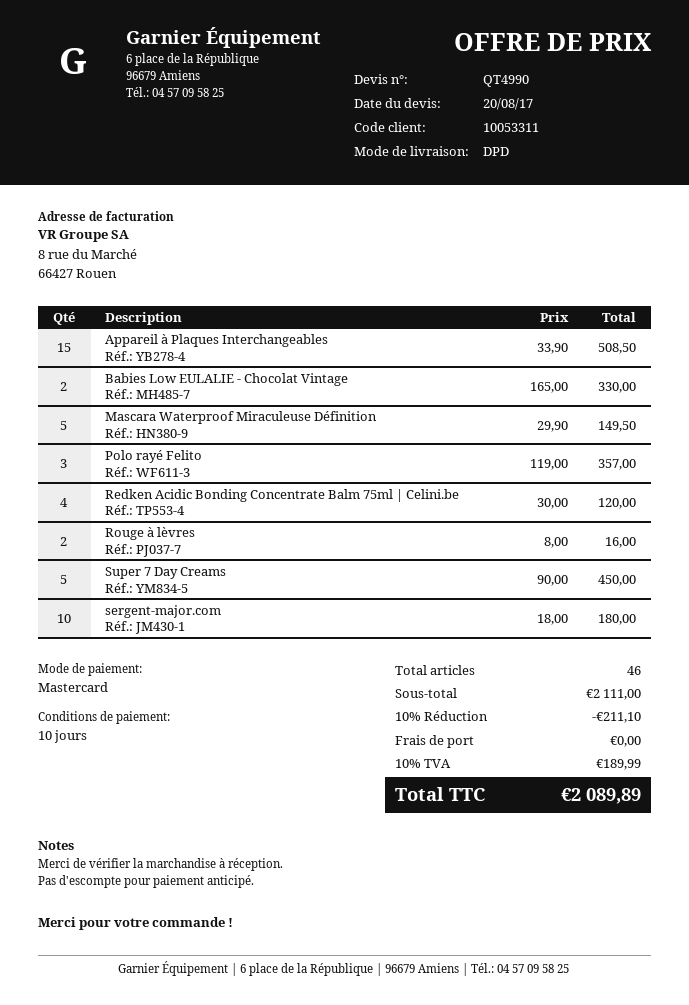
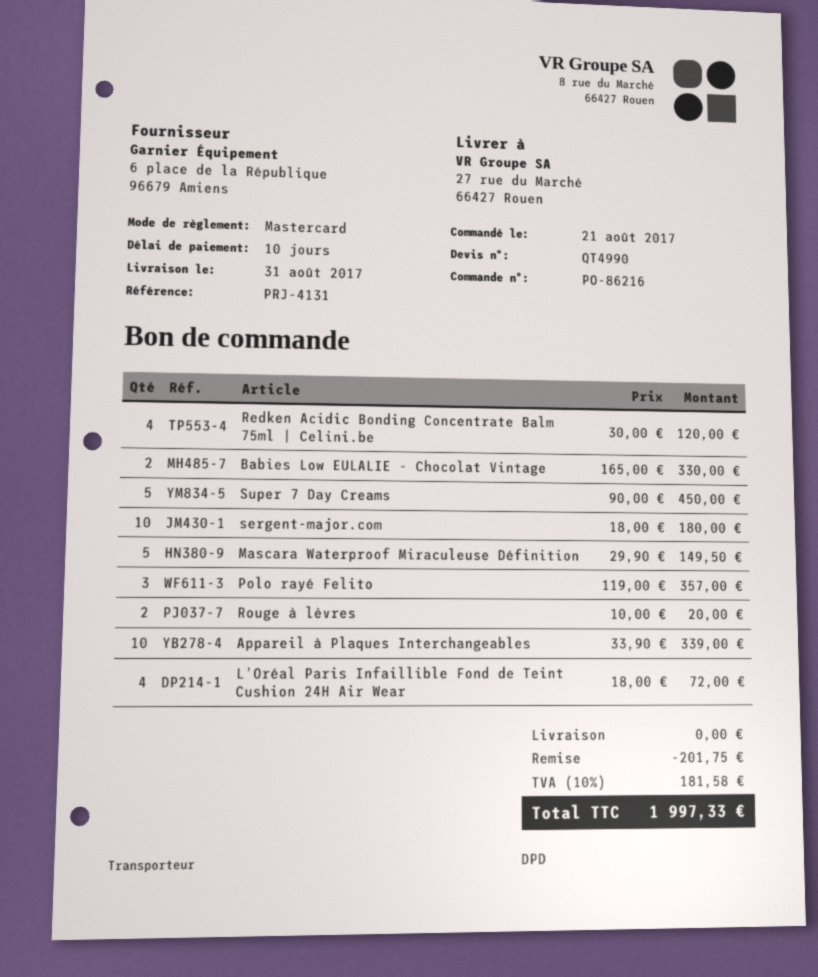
Appareil à Plaques Interchangeables: 15 x 33.90 = 508.50 -> 10 x 33.90 = 339.00
Rouge à lèvres: 2 x 8.00 = 16.00 -> 2 x 10.00 = 20.00
L'Oréal Paris Infaillible Fond de Teint Cushion 24H Air Wear: none -> 4 x 18.00 = 72.00
discount: 211.10 -> 201.75
tax: 10% = 189.99 -> 10% = 181.58
total: 2089.89 -> 1997.33

